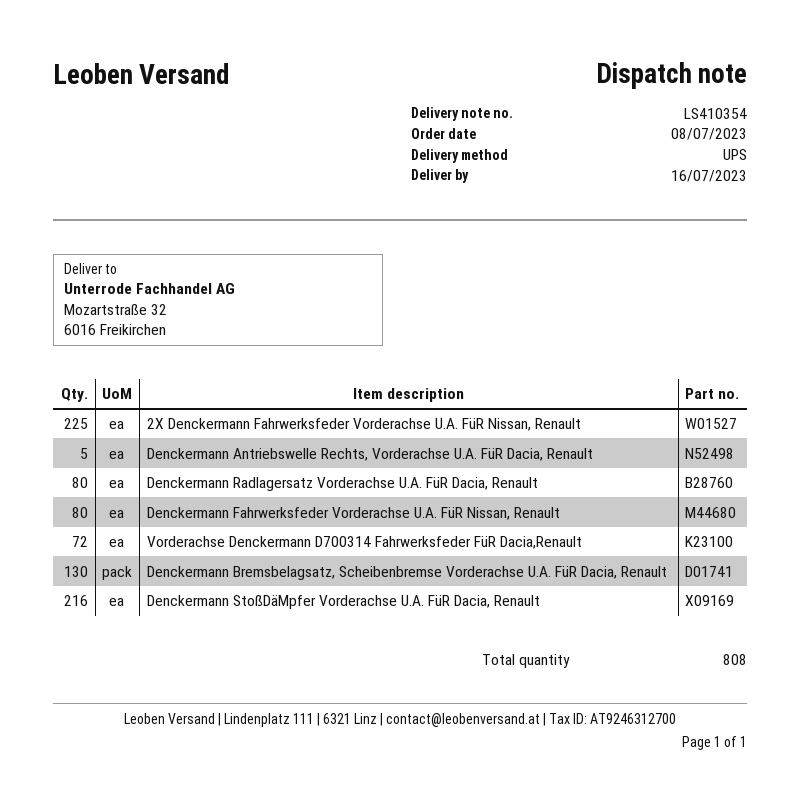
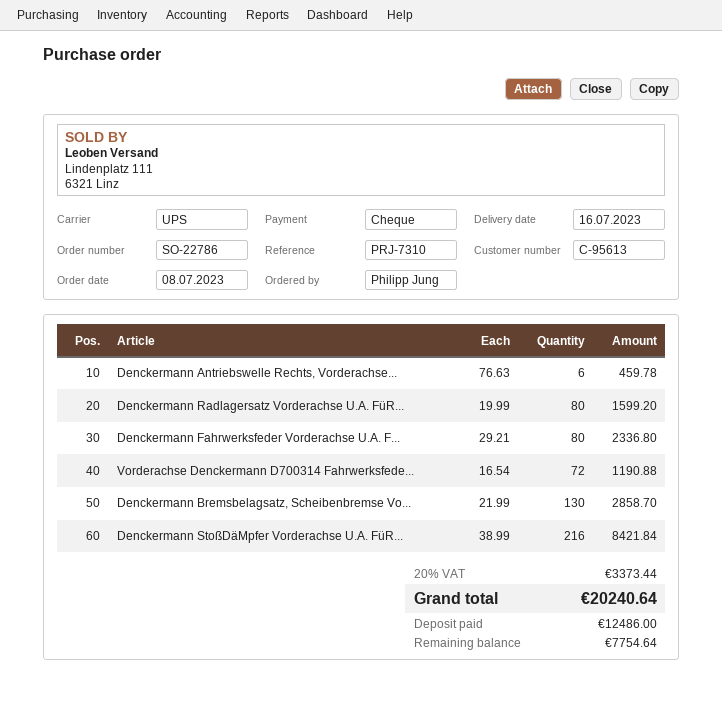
2X Denckermann Fahrwerksfeder Vorderachse U.A. FüR Nissan, Renault: 225 -> none
Denckermann Antriebswelle Rechts, Vorderachse U.A. FüR Dacia, Renault: 5 -> 6

